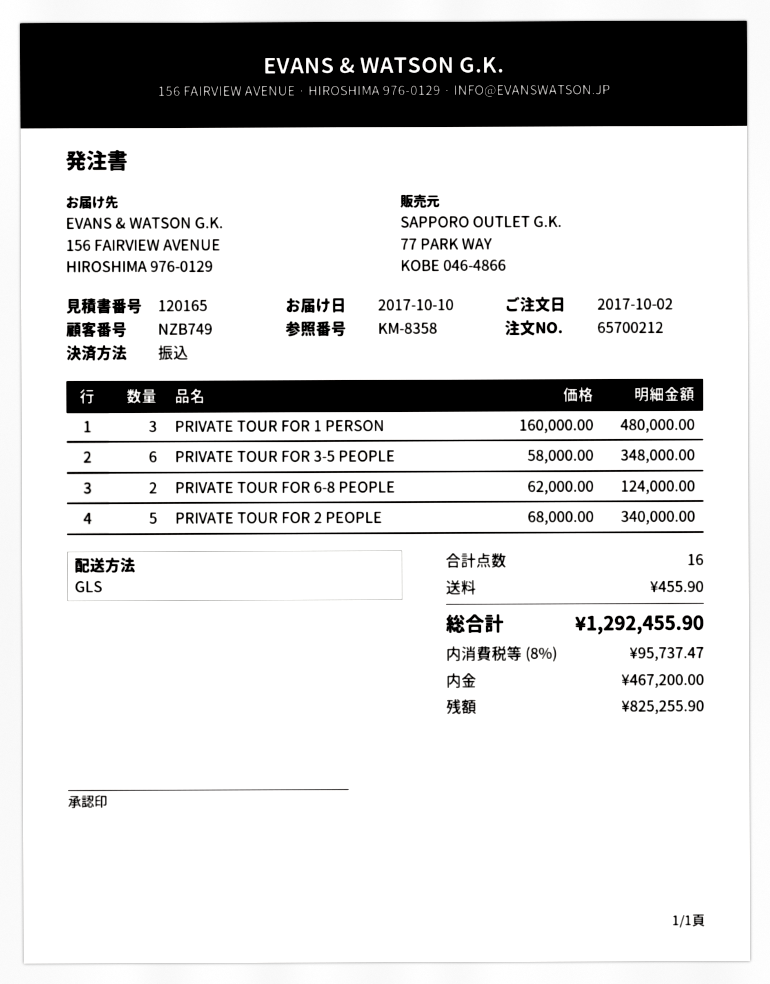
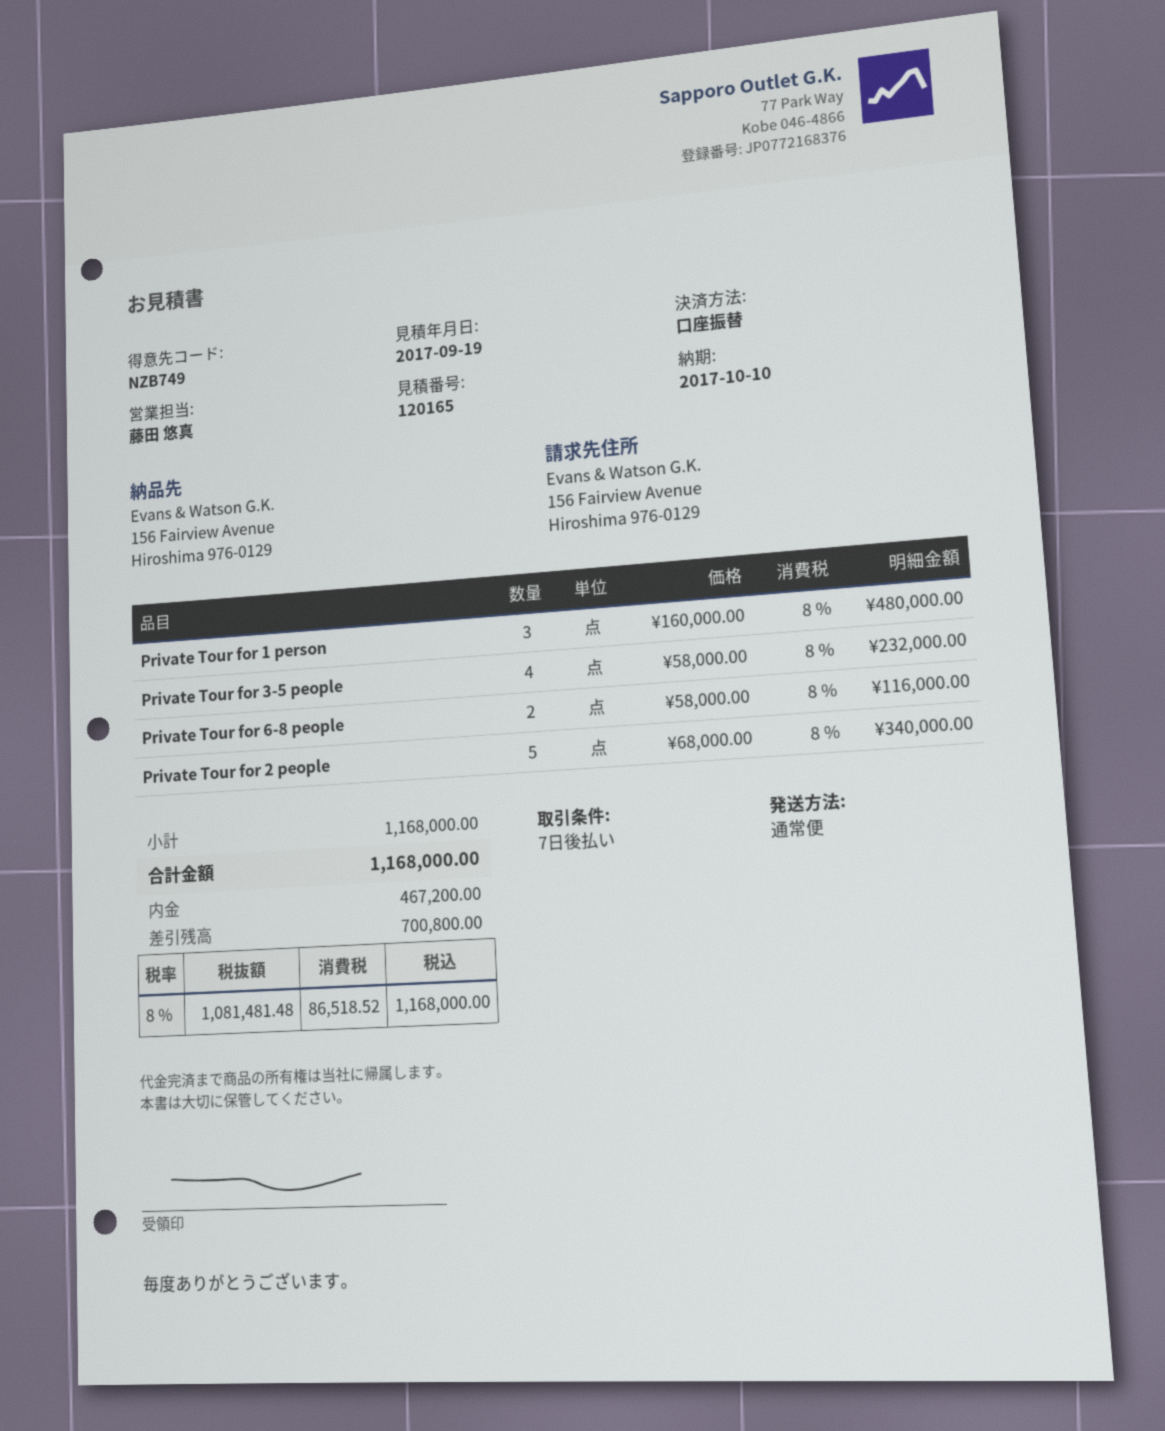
payment method: bank transfer -> direct debit
shipping method: GLS -> standard
PRIVATE TOUR FOR 3-5 PEOPLE: 6 x 58000.00 = 348000.00 -> 4 x 58000.00 = 232000.00
PRIVATE TOUR FOR 6-8 PEOPLE: 2 x 62000.00 = 124000.00 -> 2 x 58000.00 = 116000.00
shipping: 455.90 -> none
tax: 8% = 95737.47 -> 8% = 86518.52
total: 1292455.90 -> 1168000.00
balance: 825255.90 -> 700800.00

